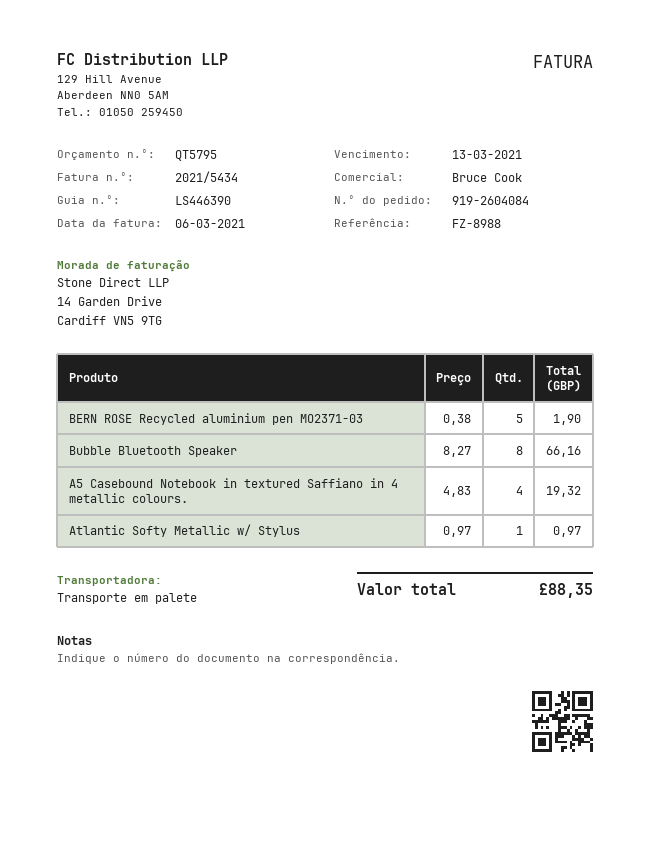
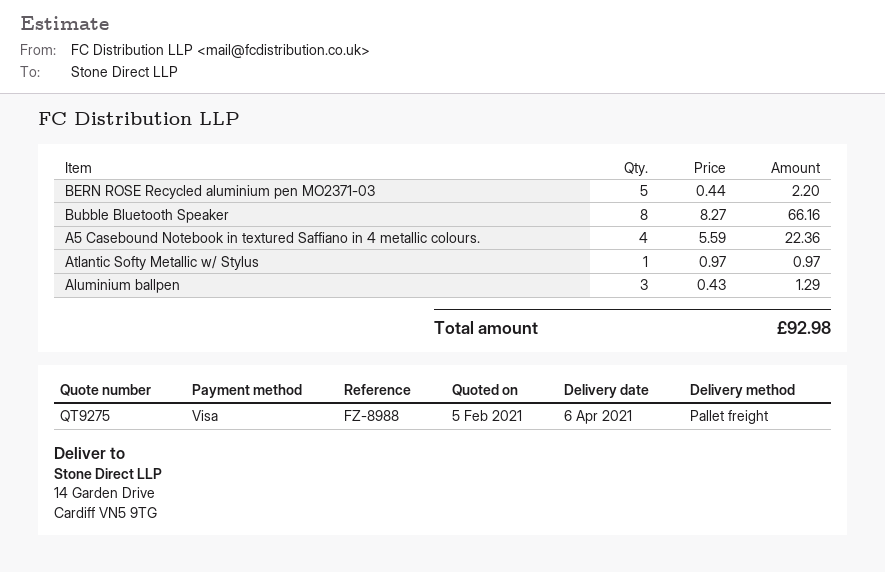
quote number: QT5795 -> QT9275
BERN ROSE Recycled aluminium pen MO2371-03: 5 x 0.38 = 1.90 -> 5 x 0.44 = 2.20
A5 Casebound Notebook in textured Saffiano in 4 metallic colours.: 4 x 4.83 = 19.32 -> 4 x 5.59 = 22.36
Aluminium ballpen: none -> 3 x 0.43 = 1.29
total: 88.35 -> 92.98

